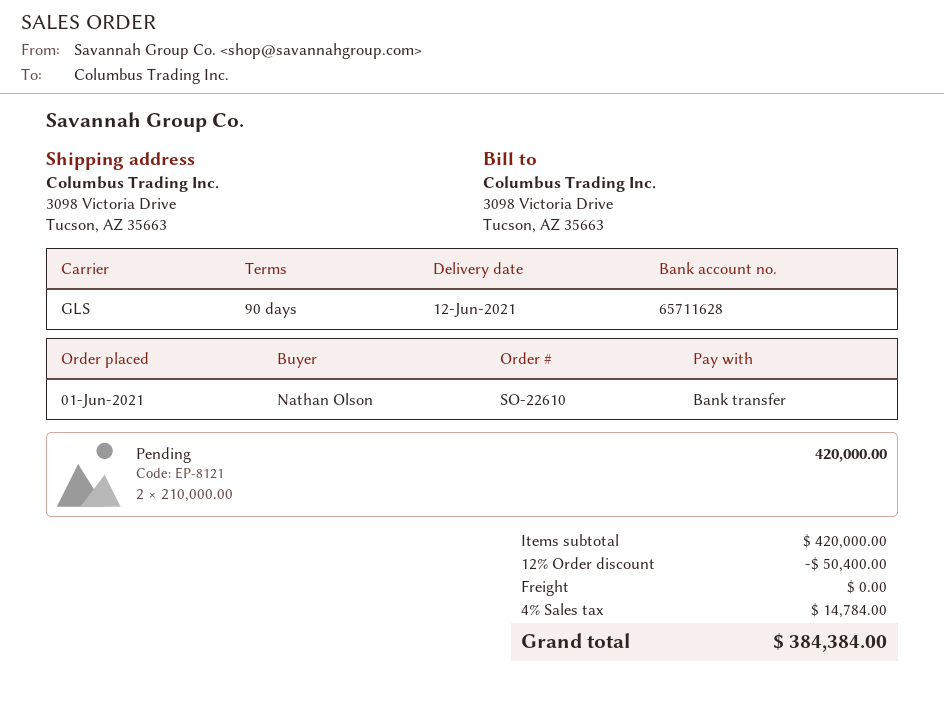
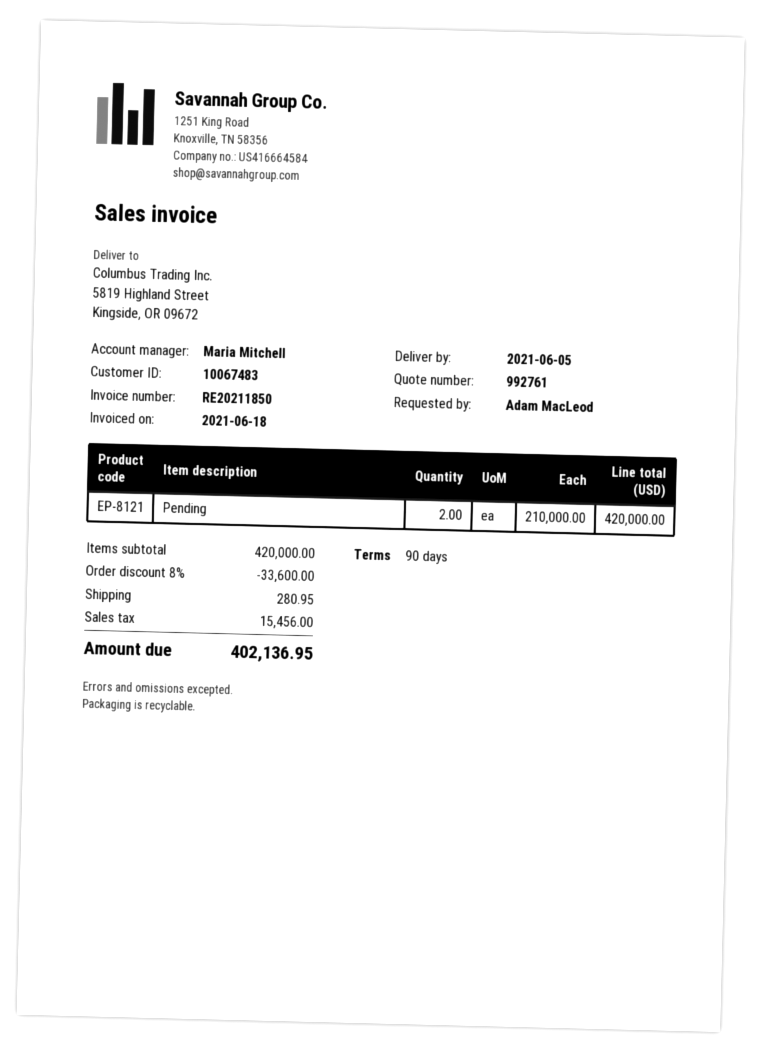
delivery date: 2021-06-12 -> 2021-06-05
ordered by: Nathan Olson -> Adam MacLeod
ship to: 3098 Victoria Drive, Tucson, AZ 35663 -> 5819 Highland Street, Kingside, OR 09672
discount: 12% = 50400.00 -> 8% = 33600.00
shipping: 0.00 -> 280.95
tax: 14784.00 -> 15456.00
total: 384384.00 -> 402136.95

